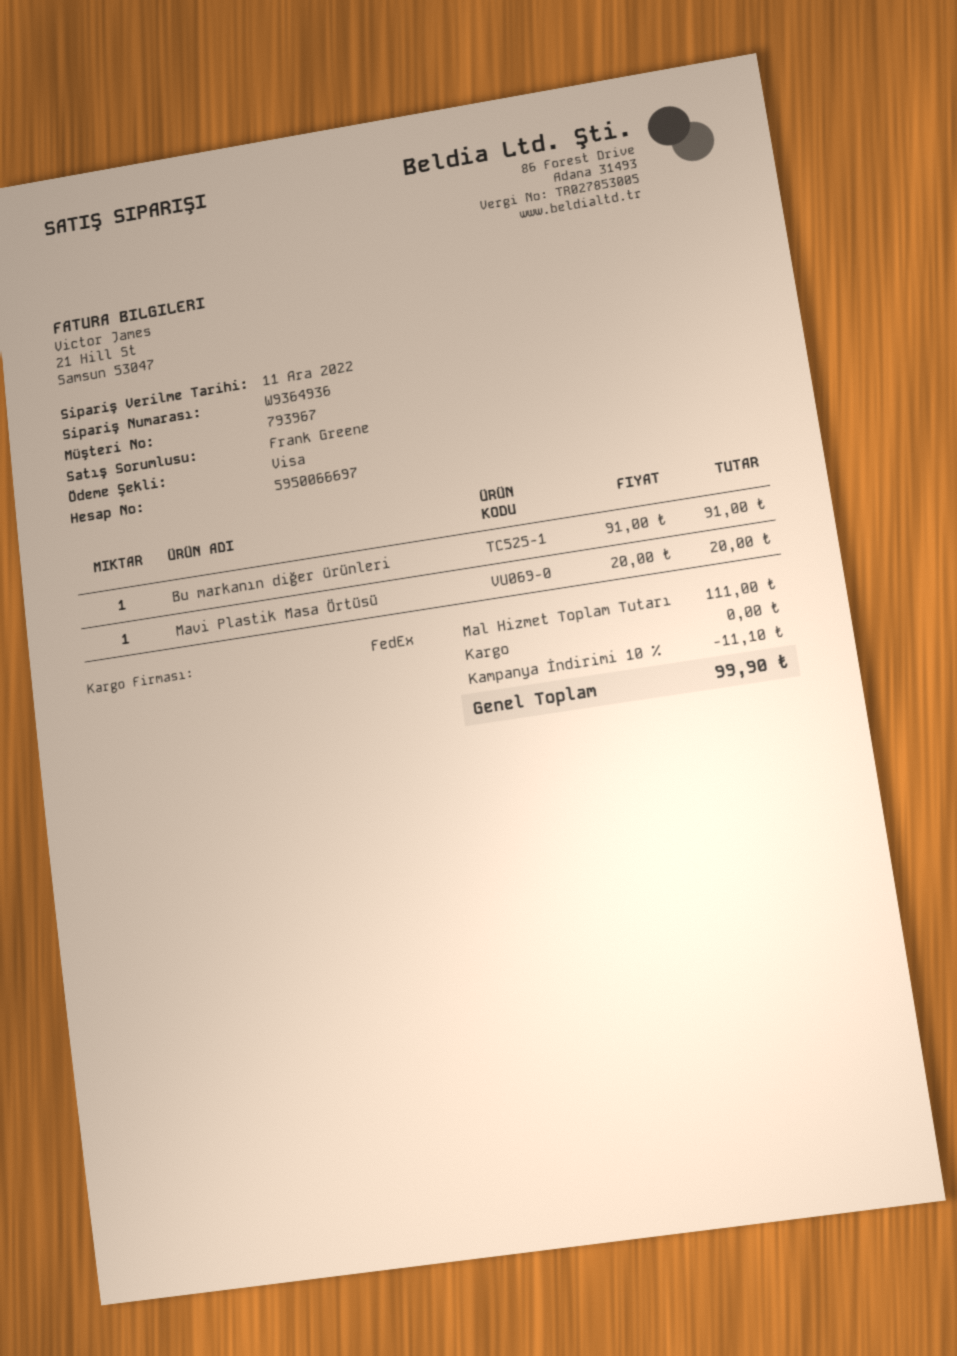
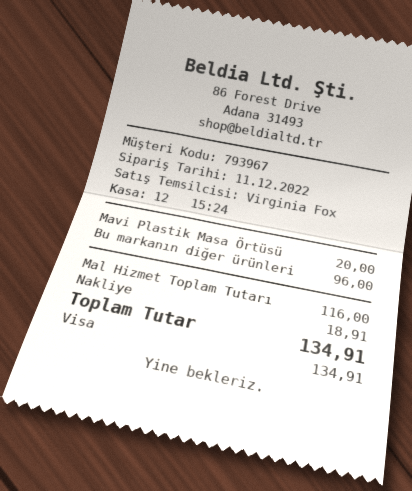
sales rep: Frank Greene -> Virginia Fox
Bu markanın diğer ürünleri: 1 x 91.00 = 91.00 -> 1 x 96.00 = 96.00
subtotal: 111.00 -> 116.00
discount: 10% = 11.10 -> none
shipping: 0.00 -> 18.91
total: 99.90 -> 134.91

